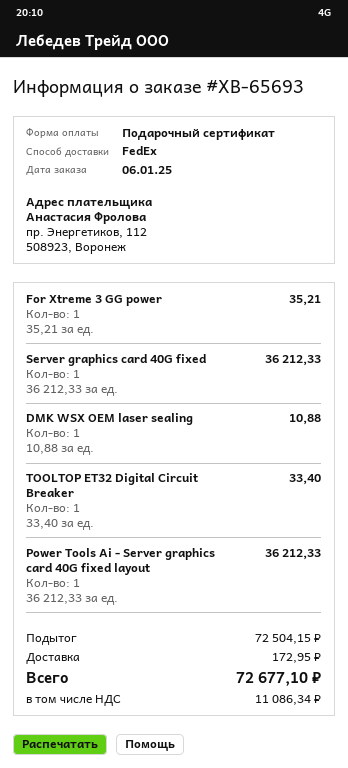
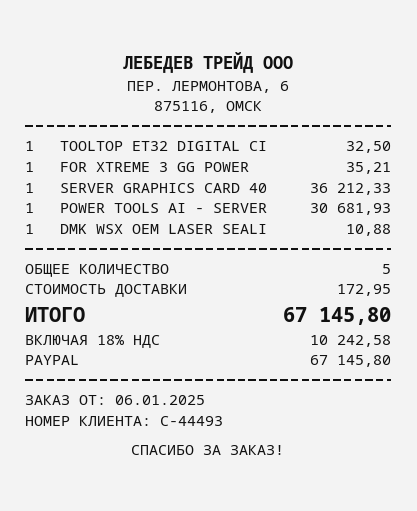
payment method: gift card -> PayPal
TOOLTOP ET32 Digital Circuit Breaker: 1 x 33.40 = 33.40 -> 1 x 32.50 = 32.50
Power Tools Ai - Server graphics card 40G fixed layout: 1 x 36212.33 = 36212.33 -> 1 x 30681.93 = 30681.93
tax: 11086.34 -> 10242.58
total: 72677.10 -> 67145.80

